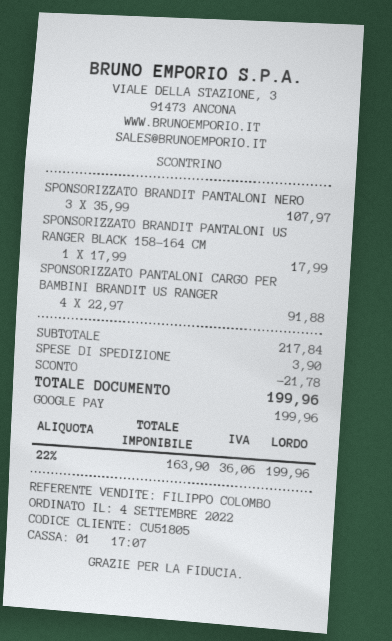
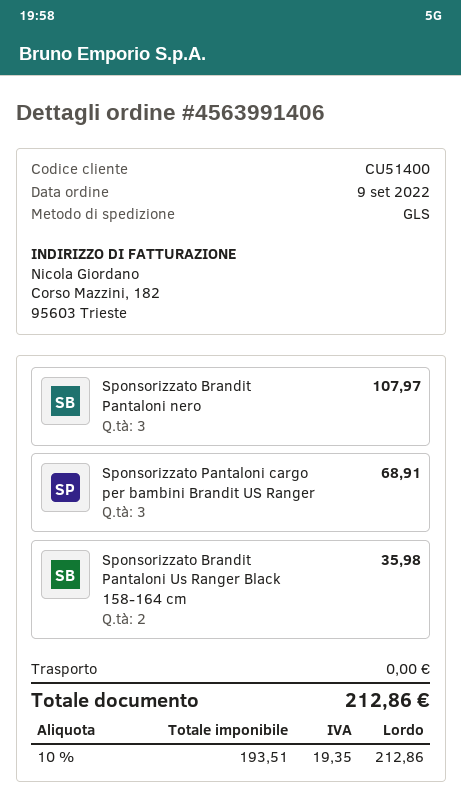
order date: 2022-09-04 -> 2022-09-09
customer number: CU51805 -> CU51400
SPONSORIZZATO BRANDIT PANTALONI US RANGER BLACK 158-164 CM: 1 for 17.99 -> 2 for 35.98
SPONSORIZZATO PANTALONI CARGO PER BAMBINI BRANDIT US RANGER: 4 for 91.88 -> 3 for 68.91
discount: 21.78 -> none
shipping: 3.90 -> 0.00
net: 163.90 -> 193.51
tax: 22% = 36.06 -> 10% = 19.35
total: 199.96 -> 212.86

